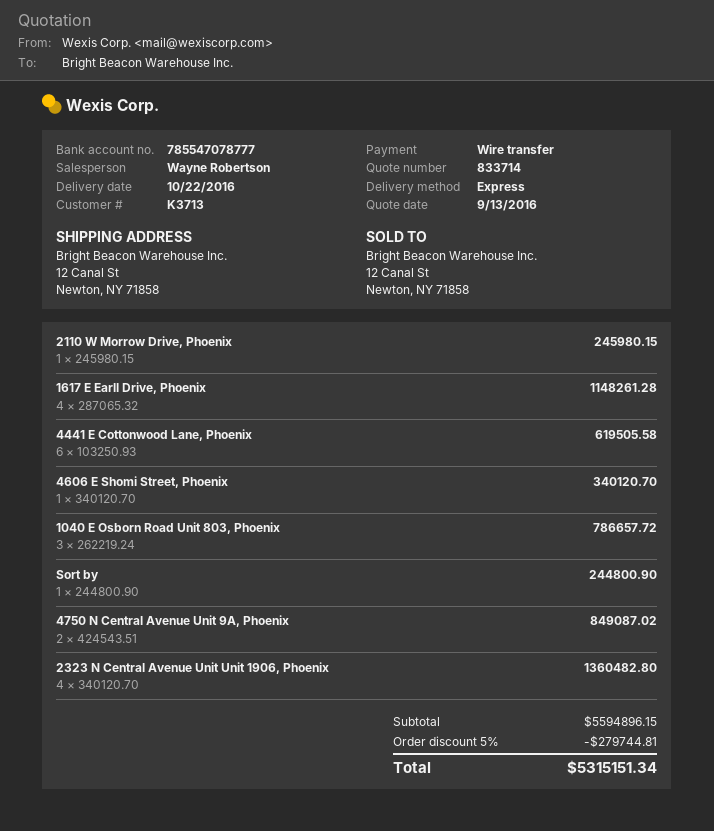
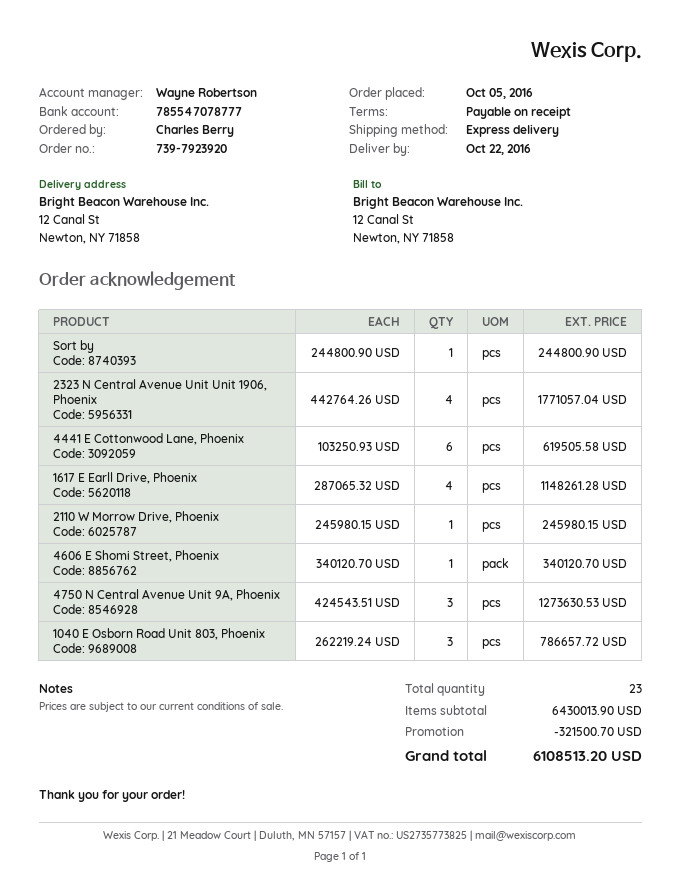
4750 N Central Avenue Unit 9A, Phoenix: 2 x 424543.51 = 849087.02 -> 3 x 424543.51 = 1273630.53
2323 N Central Avenue Unit Unit 1906, Phoenix: 4 x 340120.70 = 1360482.80 -> 4 x 442764.26 = 1771057.04
subtotal: 5594896.15 -> 6430013.90
discount: 279744.81 -> 321500.70
total: 5315151.34 -> 6108513.20

